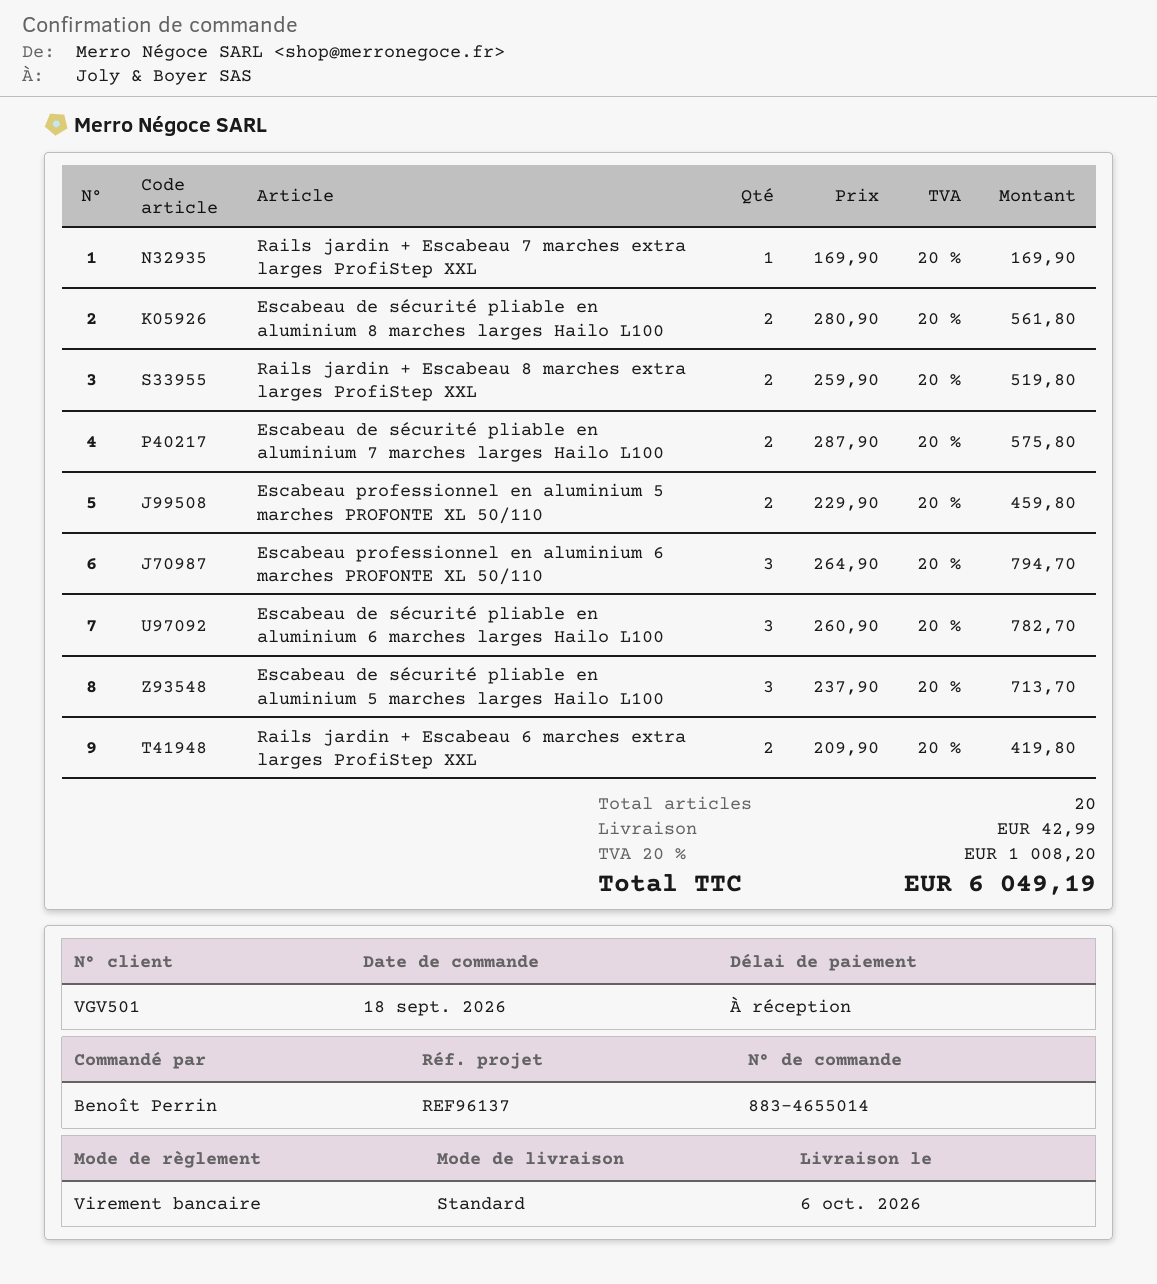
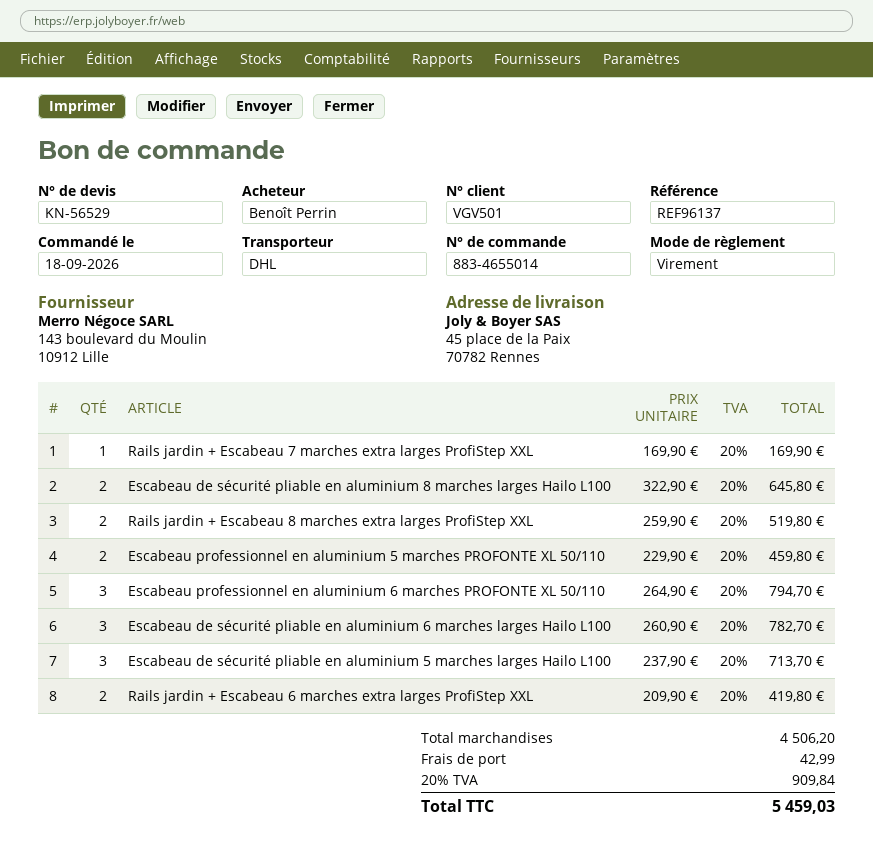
shipping method: standard -> DHL
Escabeau de sécurité pliable en aluminium 8 marches larges Hailo L100: 2 x 280.90 = 561.80 -> 2 x 322.90 = 645.80
Escabeau de sécurité pliable en aluminium 7 marches larges Hailo L100: 2 x 287.90 = 575.80 -> none
tax: 20% = 1008.20 -> 20% = 909.84
total: 6049.19 -> 5459.03

